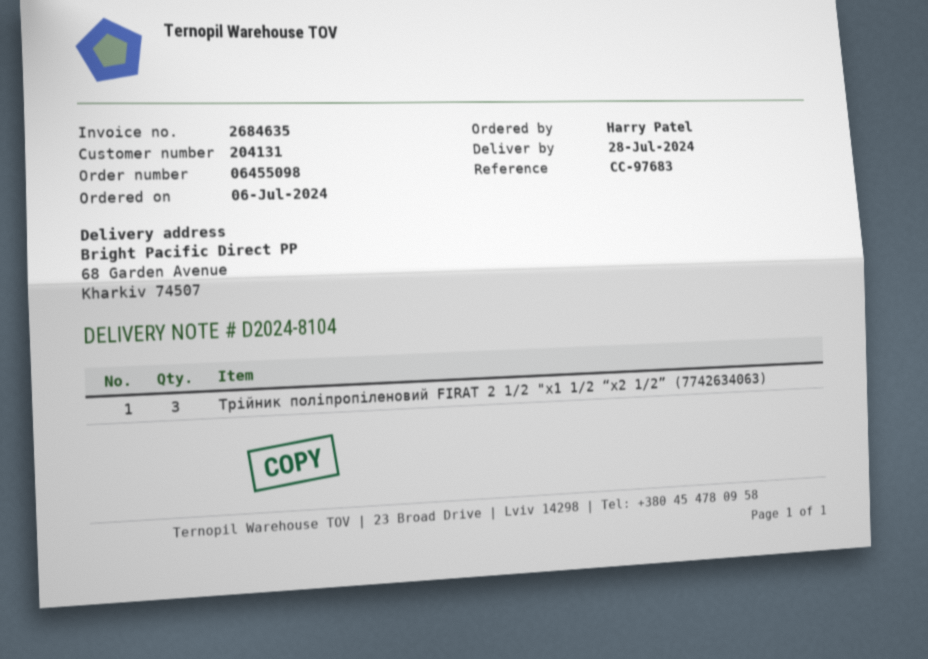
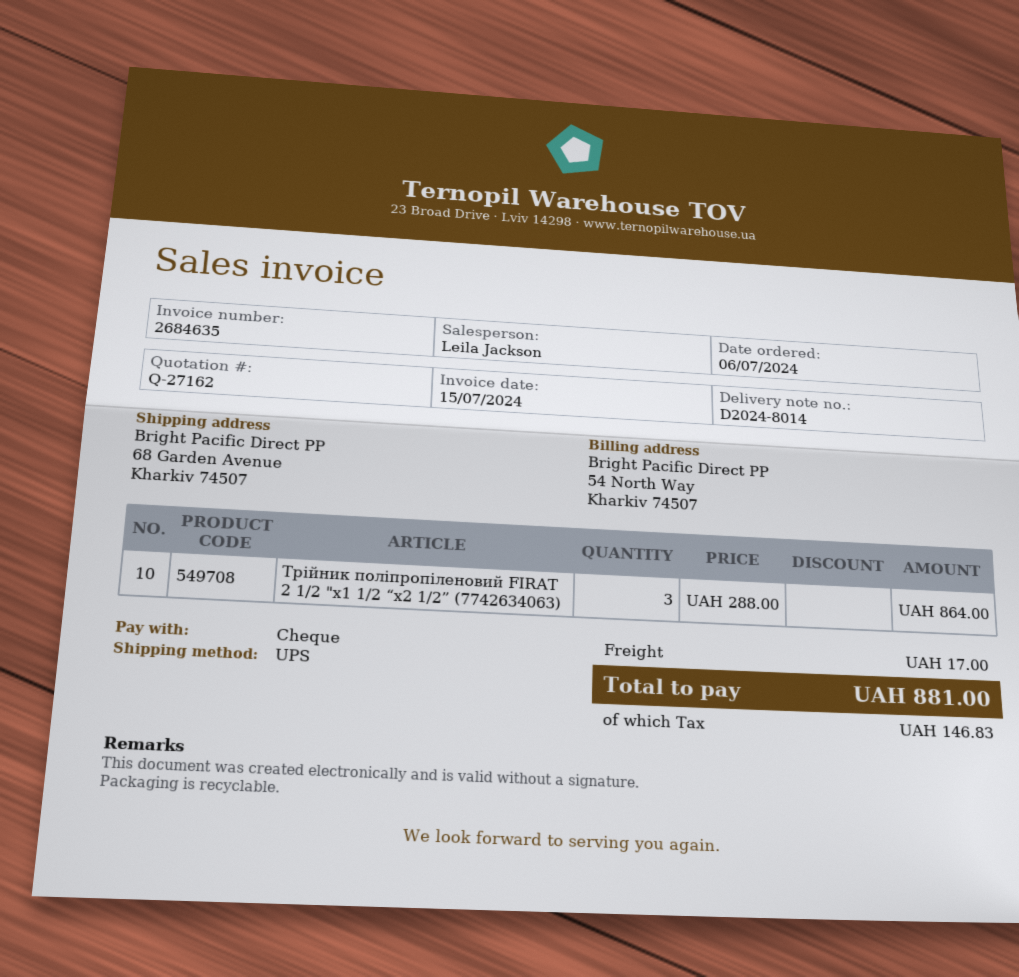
delivery note number: D2024-8104 -> D2024-8014

